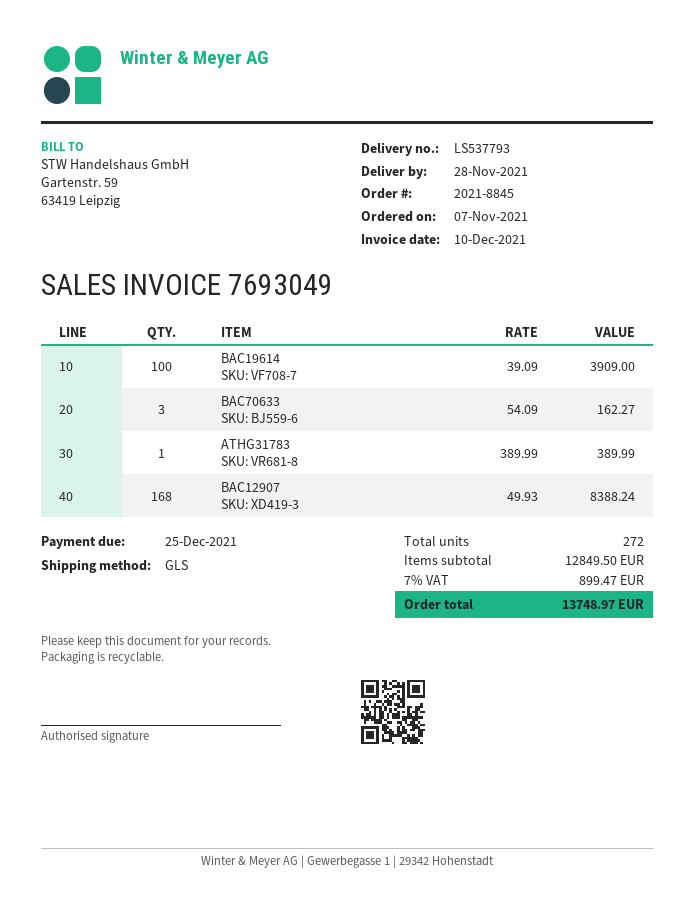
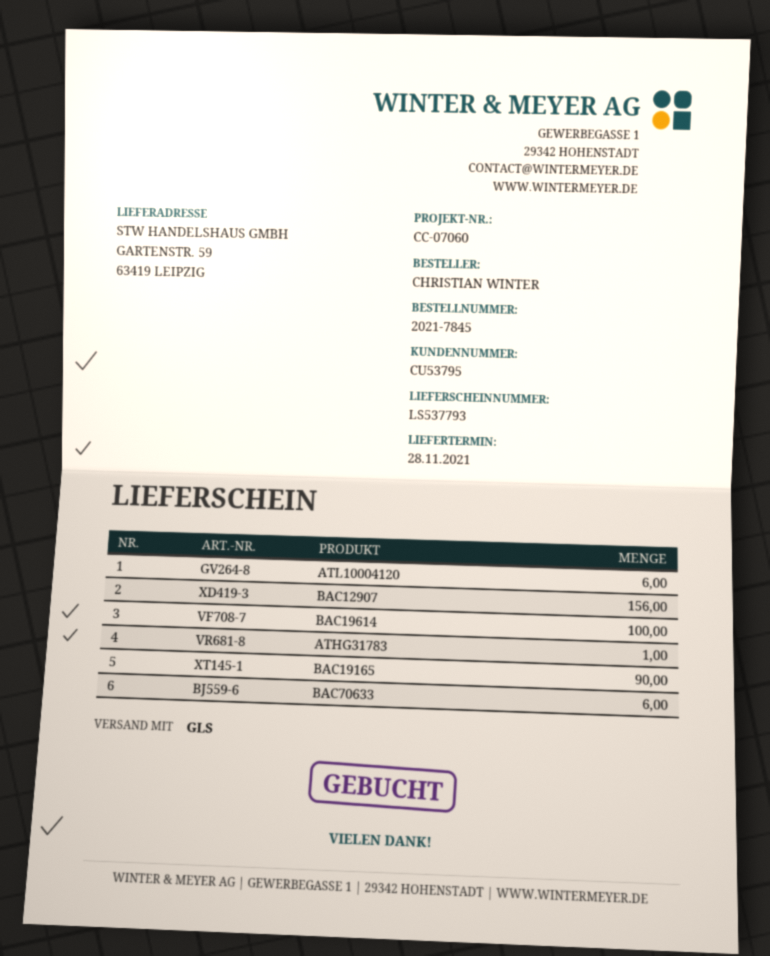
order number: 2021-8845 -> 2021-7845
BAC70633: 3 -> 6
BAC12907: 168 -> 156
ATL10004120: none -> 6
BAC19165: none -> 90

